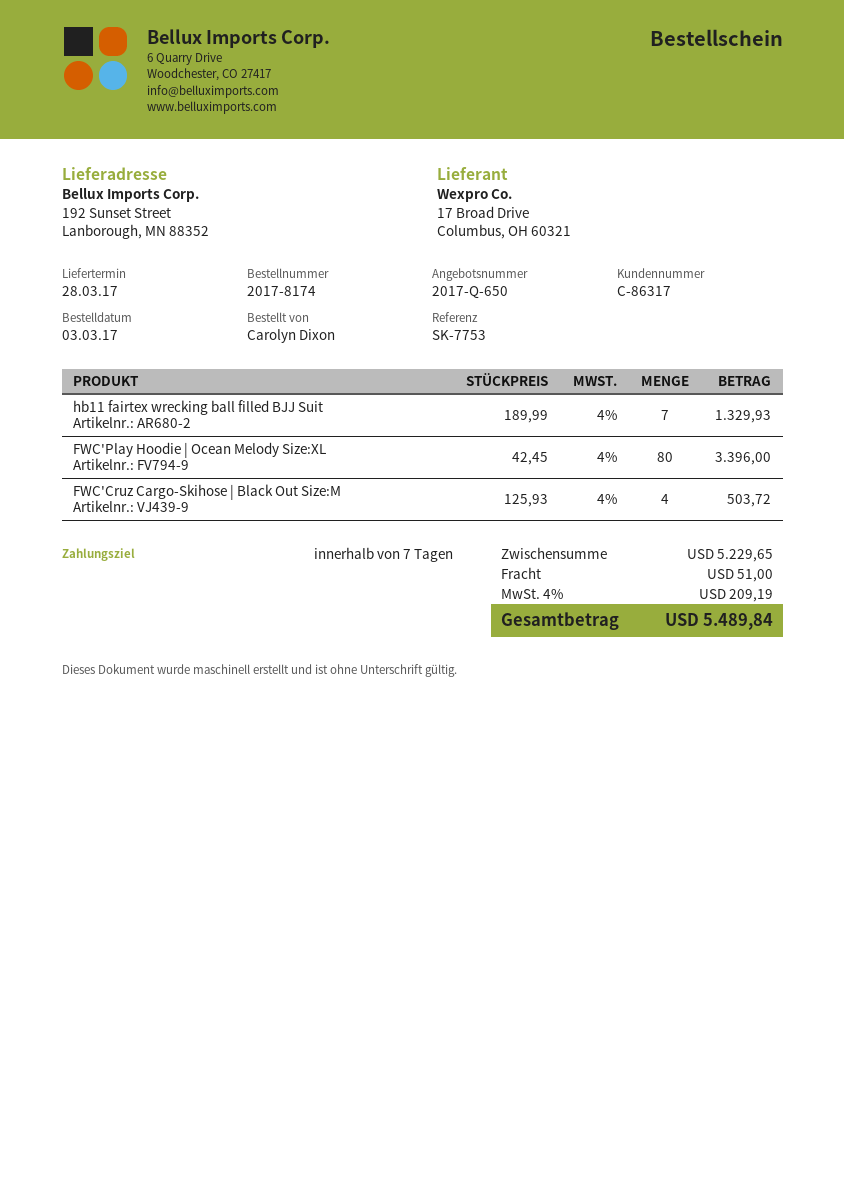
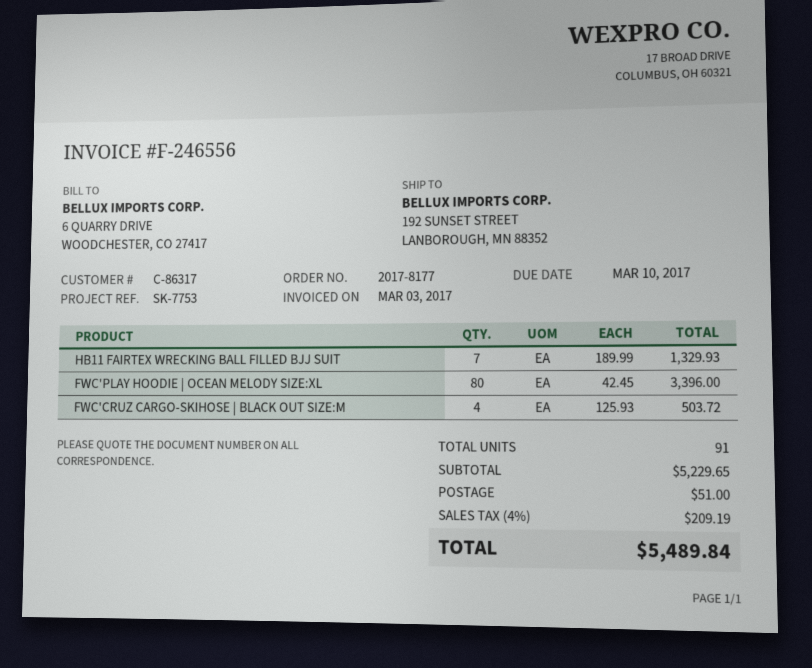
order number: 2017-8174 -> 2017-8177

